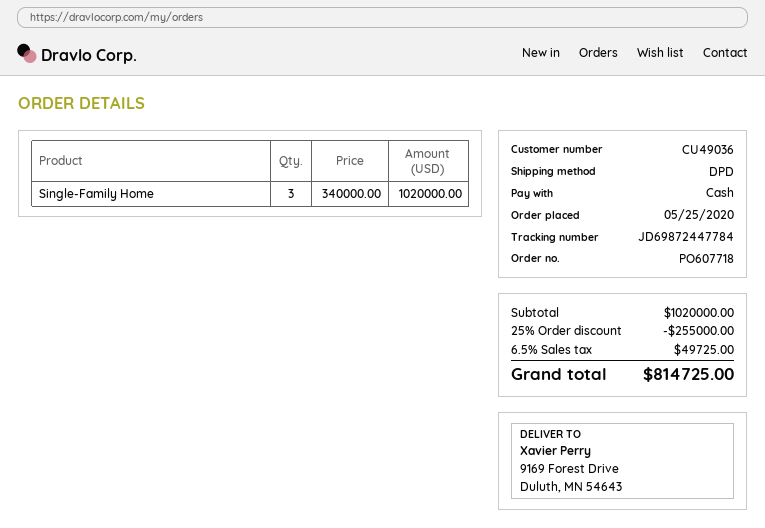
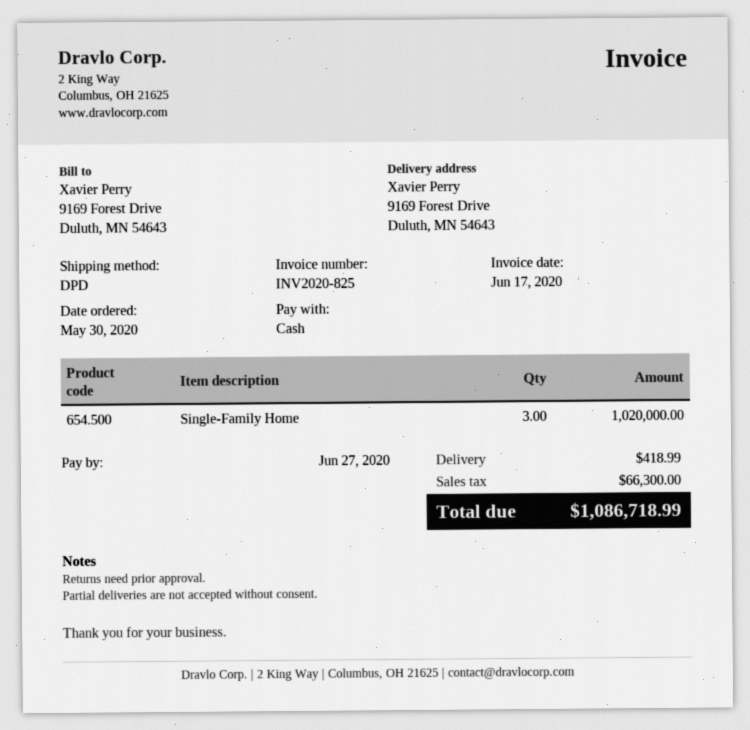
order date: 2020-05-25 -> 2020-05-30
discount: 25% = 255000.00 -> none
shipping: none -> 418.99
tax: 49725.00 -> 66300.00
total: 814725.00 -> 1086718.99

